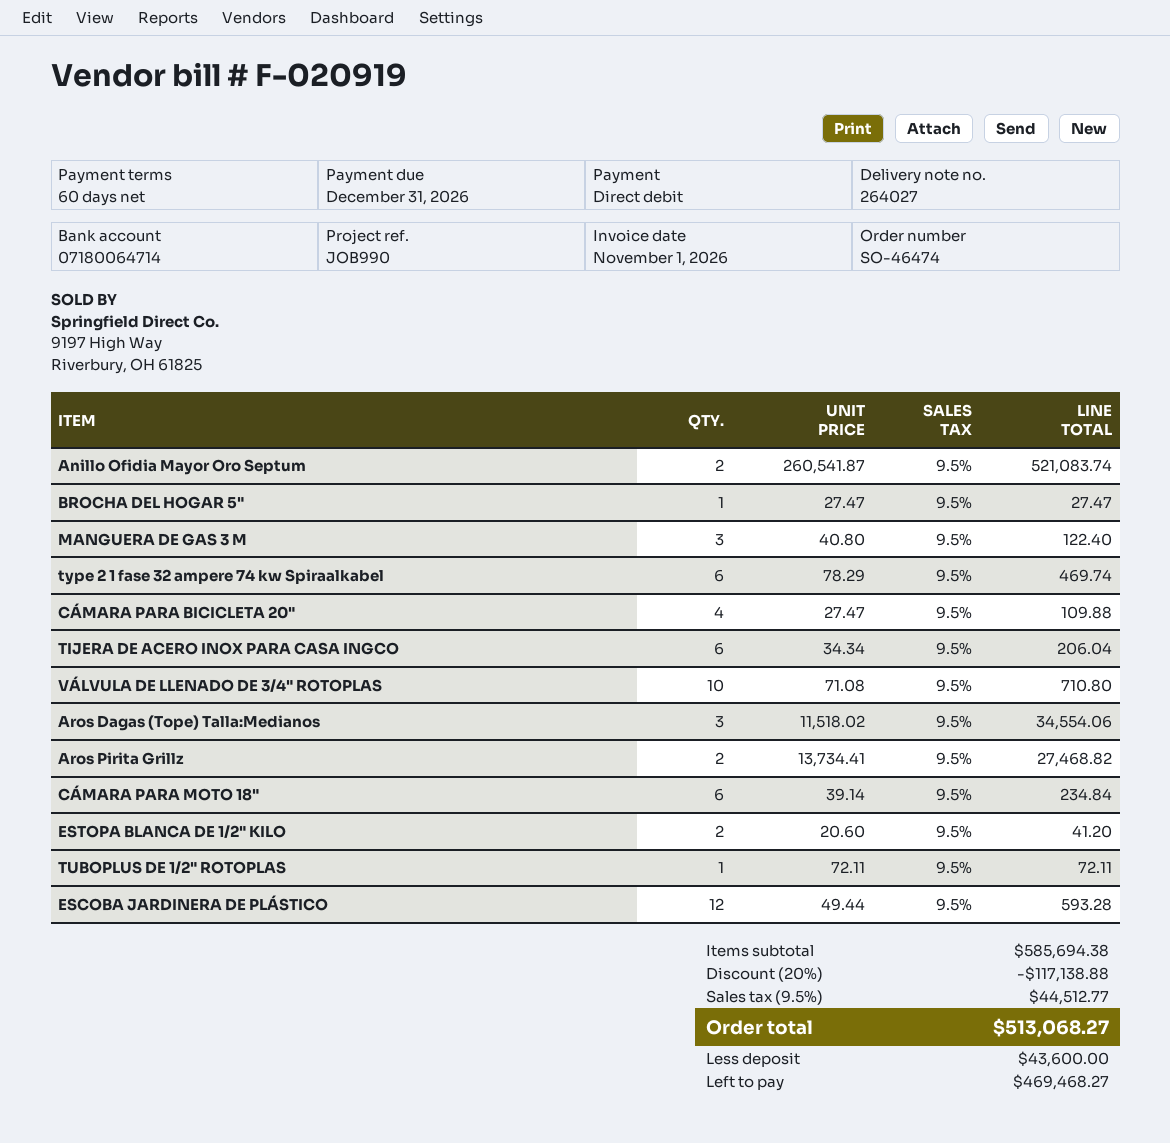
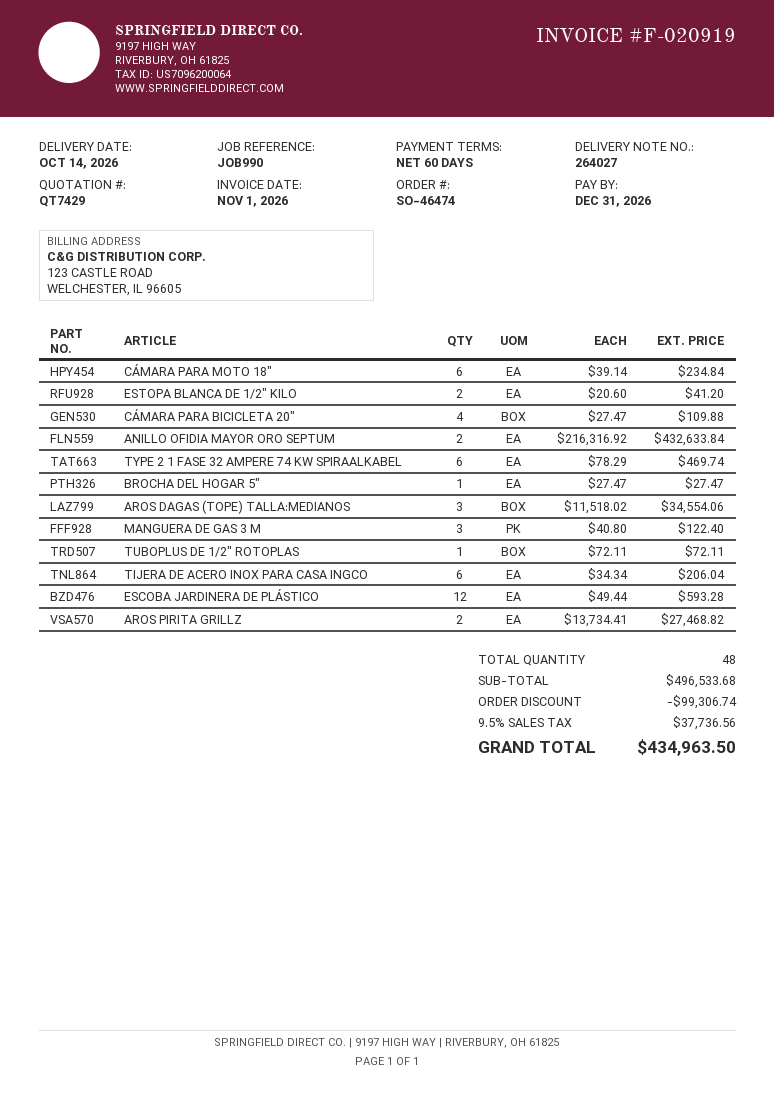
Anillo Ofidia Mayor Oro Septum: 2 x 260541.87 = 521083.74 -> 2 x 216316.92 = 432633.84
VÁLVULA DE LLENADO DE 3/4" ROTOPLAS: 10 x 71.08 = 710.80 -> none
subtotal: 585694.38 -> 496533.68
discount: 117138.88 -> 99306.74
tax: 9.5% = 44512.77 -> 9.5% = 37736.56
total: 513068.27 -> 434963.50

